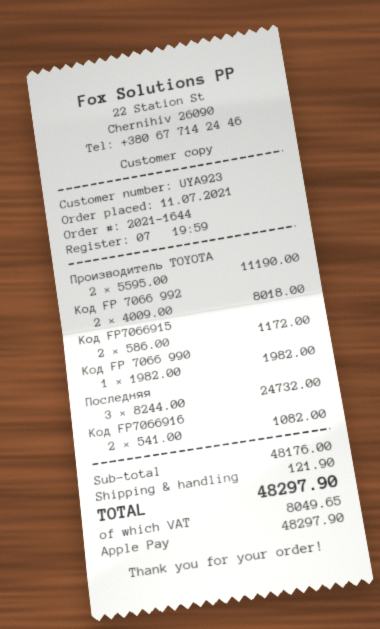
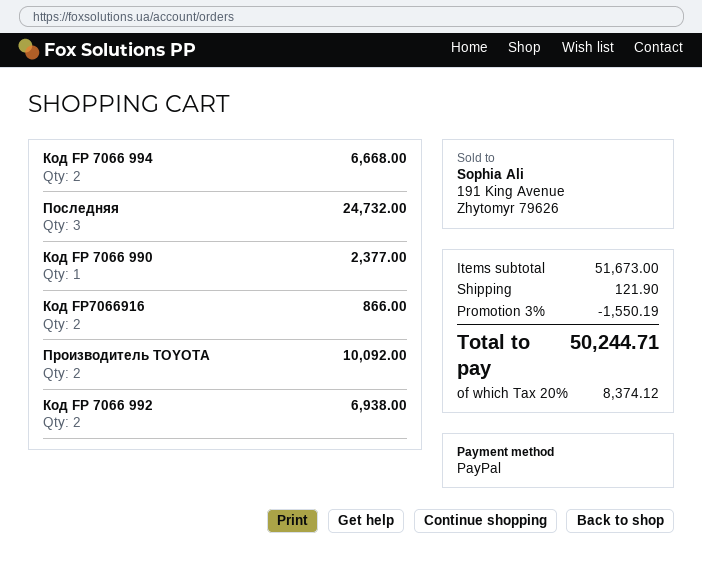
payment method: Apple Pay -> PayPal
Производитель TOYOTA: 2 for 11190.00 -> 2 for 10092.00
Код FP 7066 992: 2 for 8018.00 -> 2 for 6938.00
Код FP7066915: 2 for 1172.00 -> none
Код FP 7066 990: 1 for 1982.00 -> 1 for 2377.00
Код FP7066916: 2 for 1082.00 -> 2 for 866.00
Код FP 7066 994: none -> 2 for 6668.00
subtotal: 48176.00 -> 51673.00
discount: none -> 3% = 1550.19
tax: 8049.65 -> 8374.12
total: 48297.90 -> 50244.71

